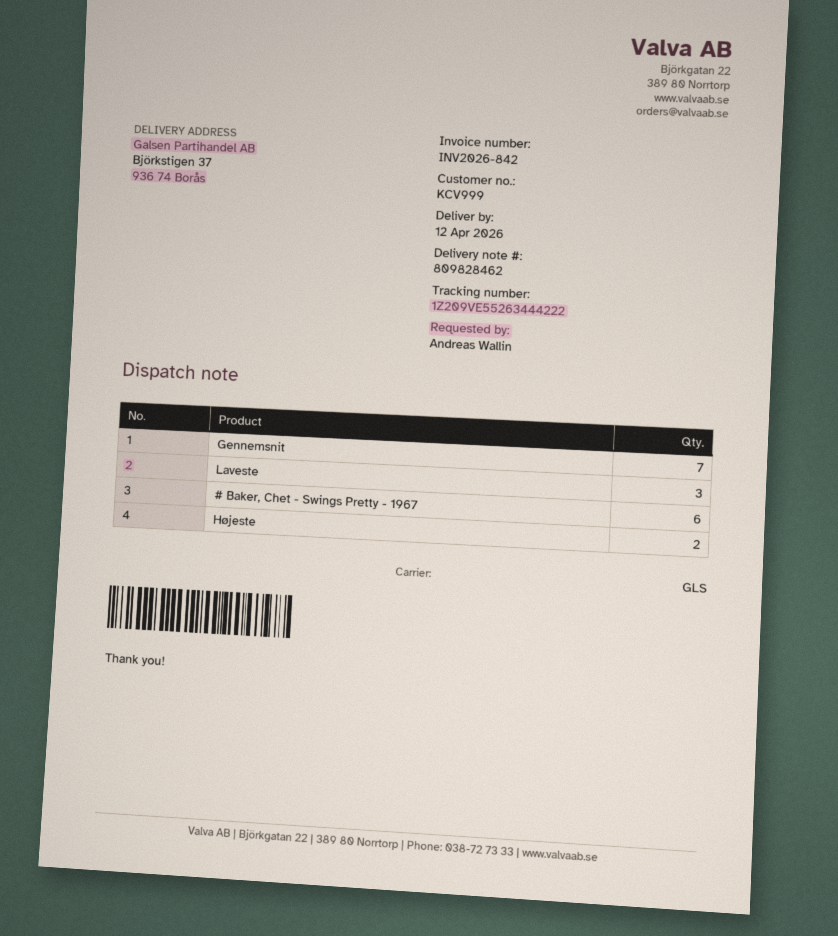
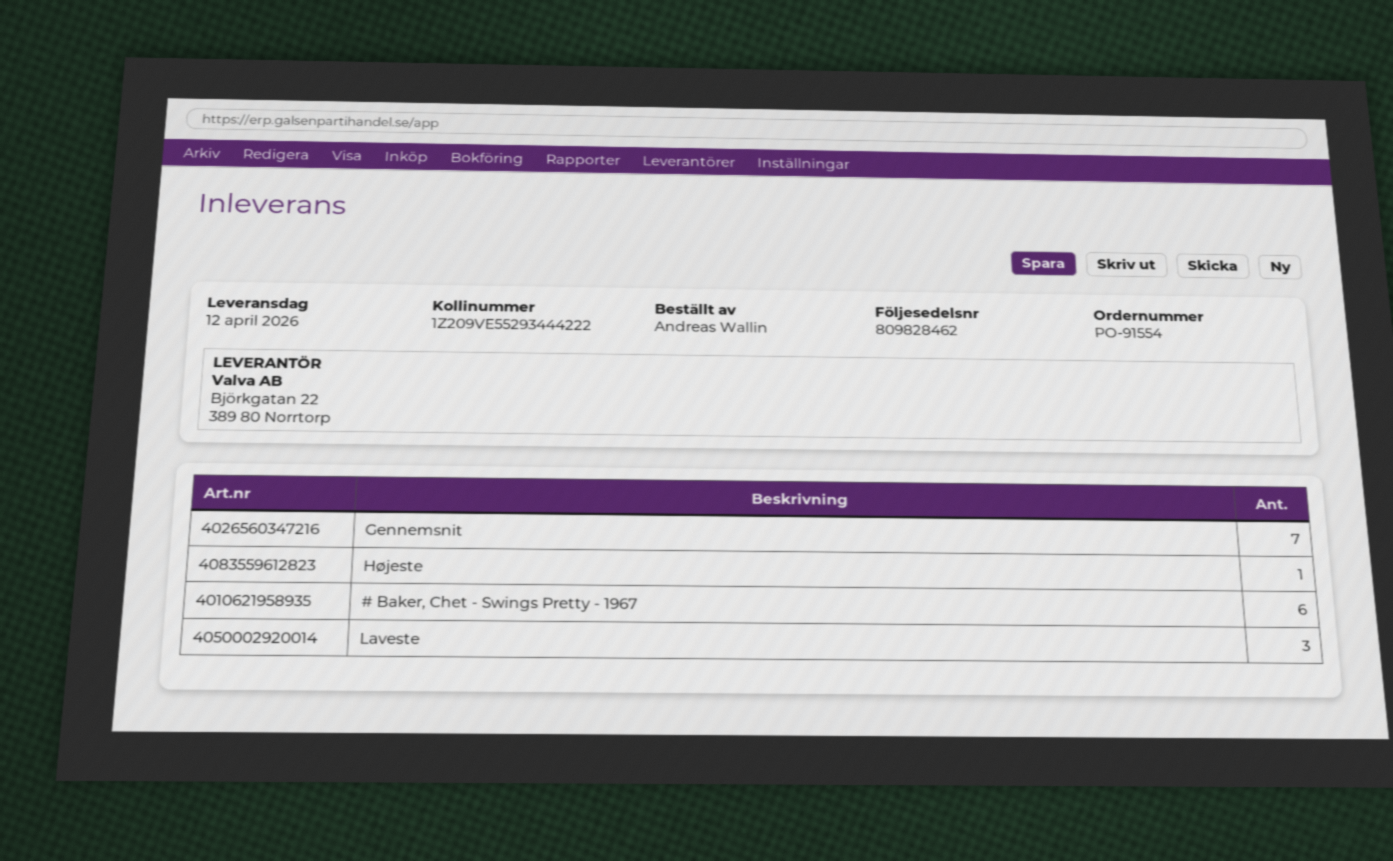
tracking number: 1Z209VE55263444222 -> 1Z209VE55293444222
Højeste: 2 -> 1

